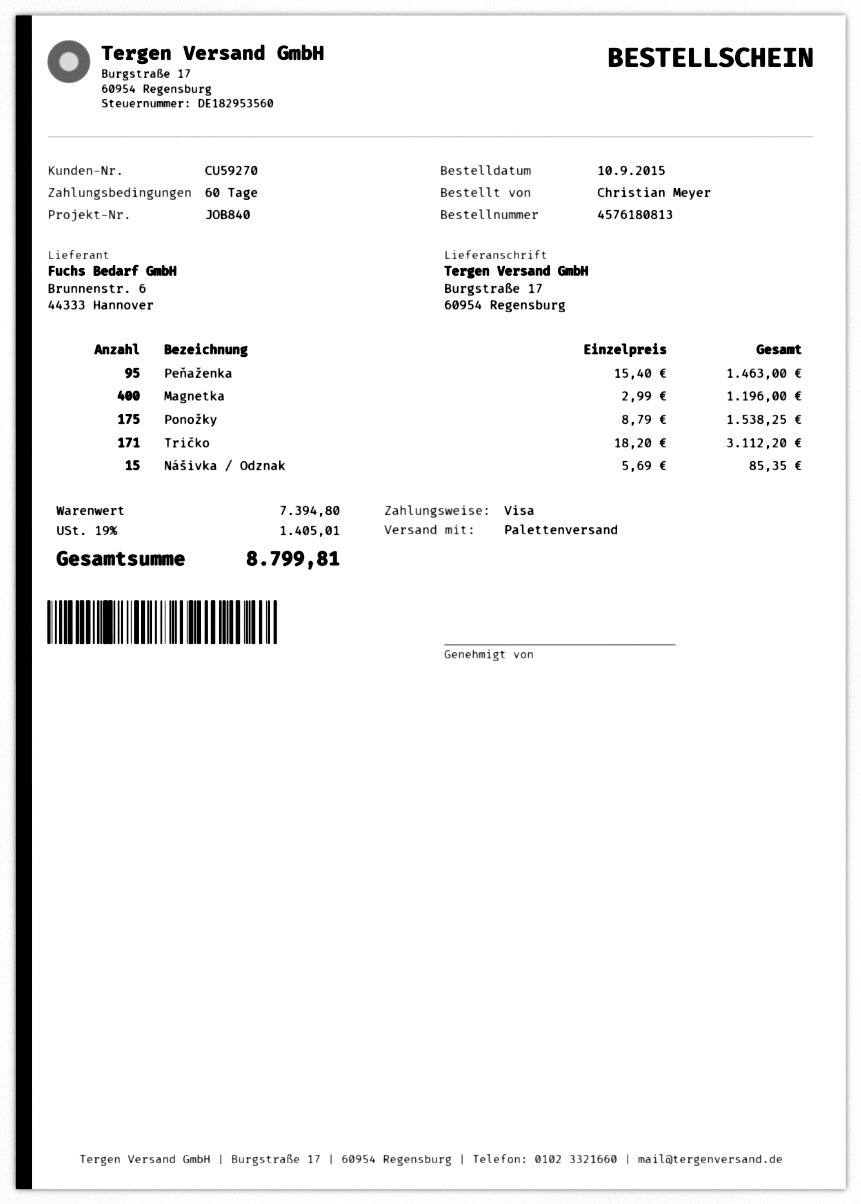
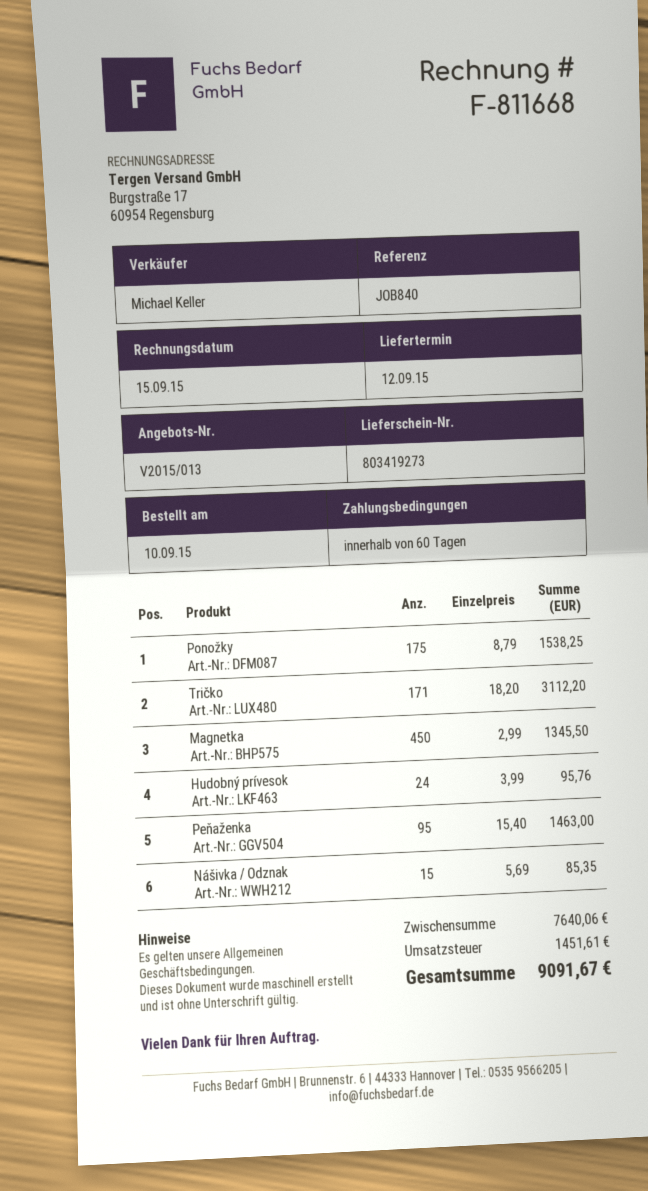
Magnetka: 400 x 2.99 = 1196.00 -> 450 x 2.99 = 1345.50
Hudobný prívesok: none -> 24 x 3.99 = 95.76
subtotal: 7394.80 -> 7640.06
tax: 1405.01 -> 1451.61
total: 8799.81 -> 9091.67

